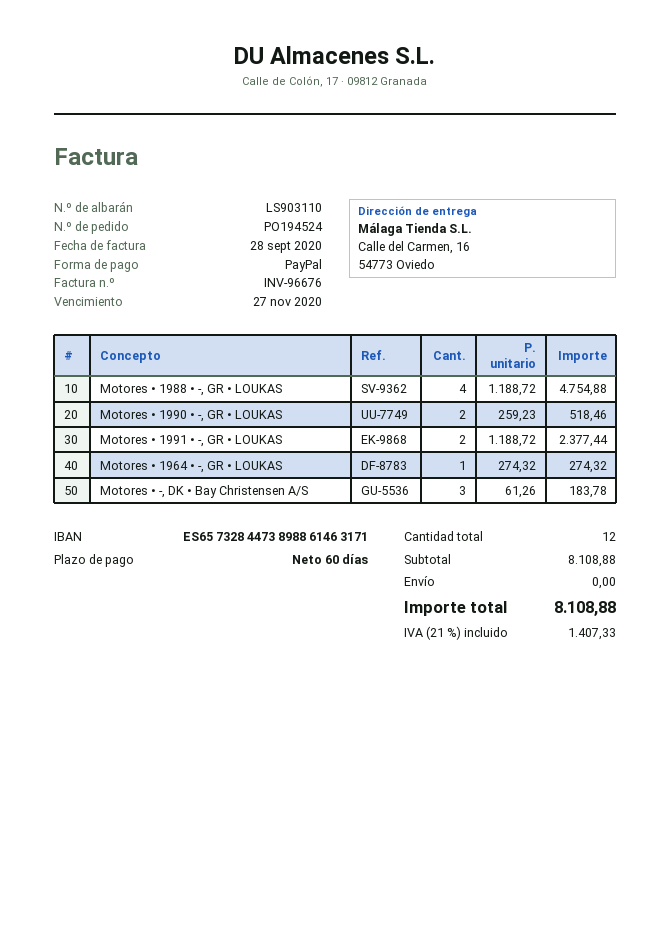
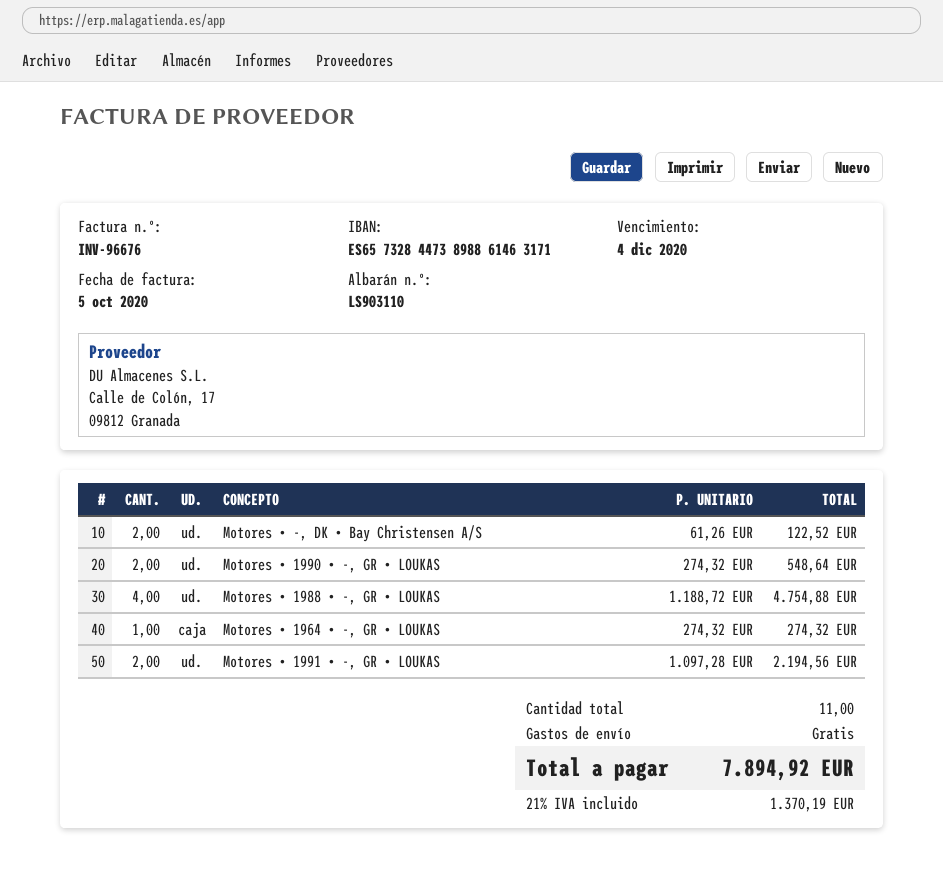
invoice date: 2020-09-28 -> 2020-10-05
due date: 2020-11-27 -> 2020-12-04
Motores • 1990 • -, GR • LOUKAS: 2 x 259.23 = 518.46 -> 2 x 274.32 = 548.64
Motores • 1991 • -, GR • LOUKAS: 2 x 1188.72 = 2377.44 -> 2 x 1097.28 = 2194.56
Motores • -, DK • Bay Christensen A/S: 3 x 61.26 = 183.78 -> 2 x 61.26 = 122.52
total quantity: 12 -> 11
tax: 21% = 1407.33 -> 21% = 1370.19
total: 8108.88 -> 7894.92

